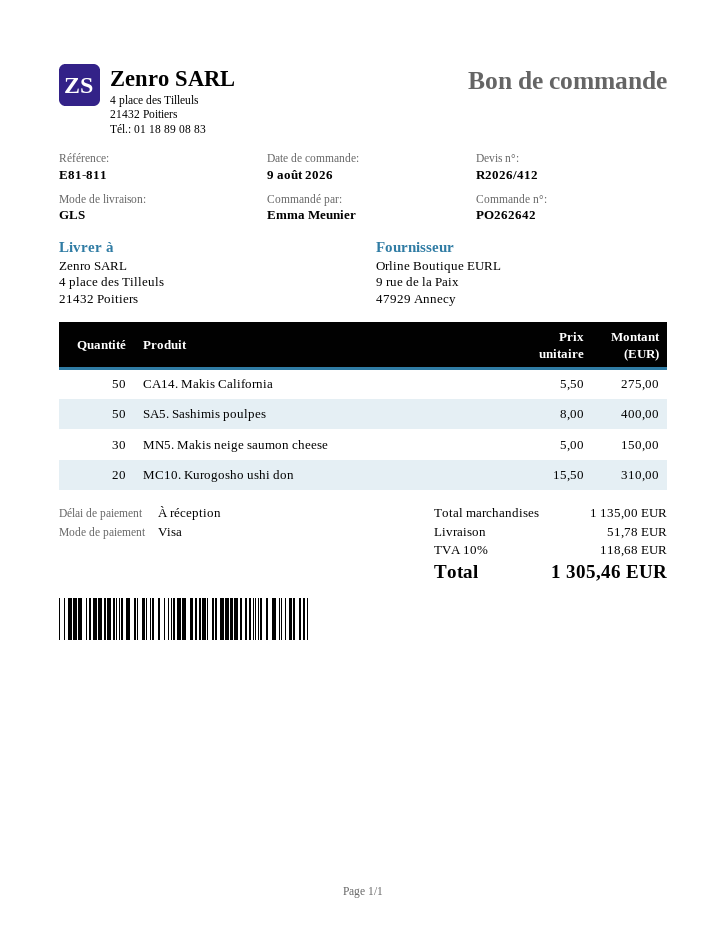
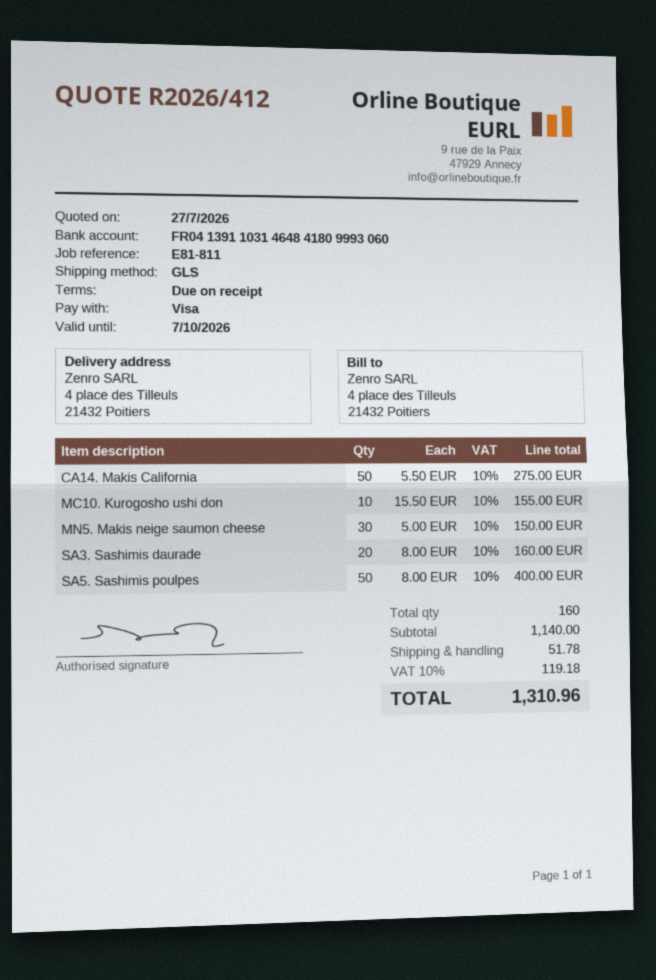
MC10. Kurogosho ushi don: 20 x 15.50 = 310.00 -> 10 x 15.50 = 155.00
SA3. Sashimis daurade: none -> 20 x 8.00 = 160.00
subtotal: 1135.00 -> 1140.00
tax: 10% = 118.68 -> 10% = 119.18
total: 1305.46 -> 1310.96

